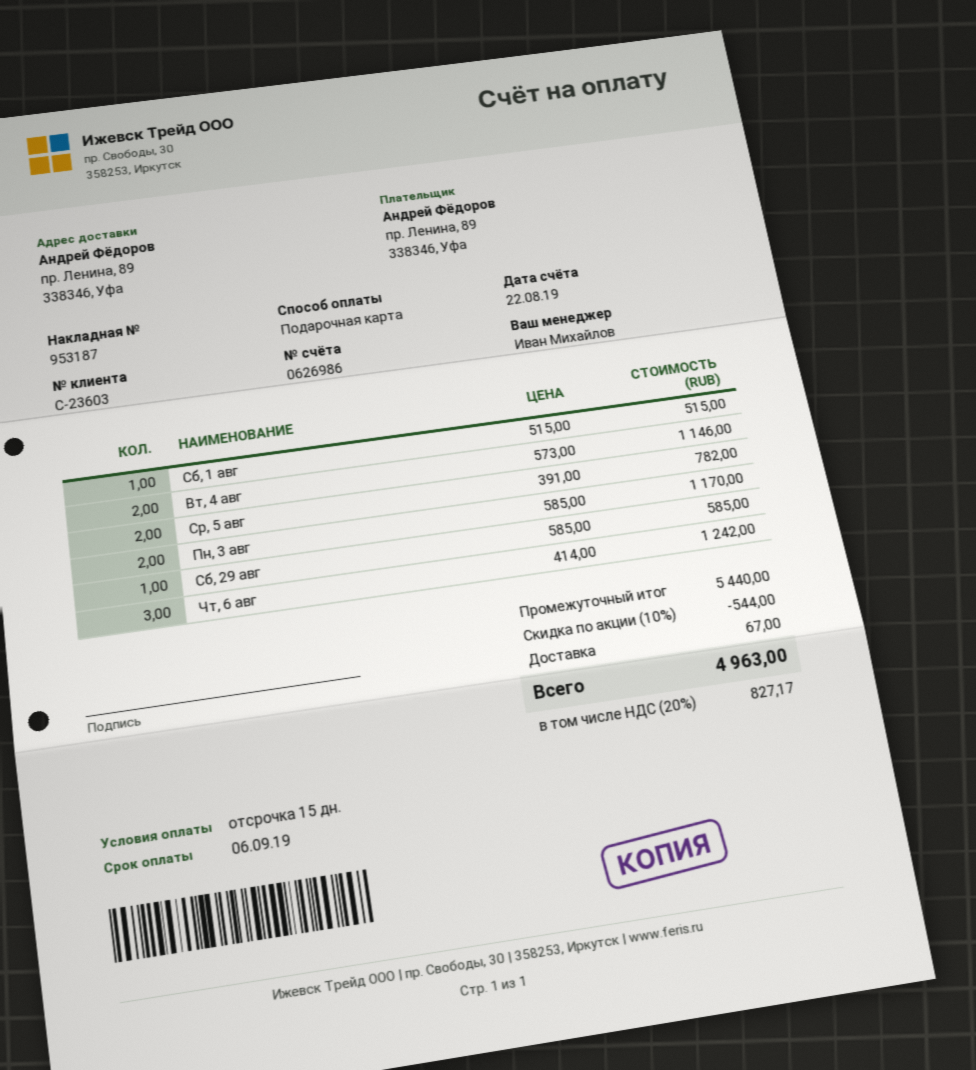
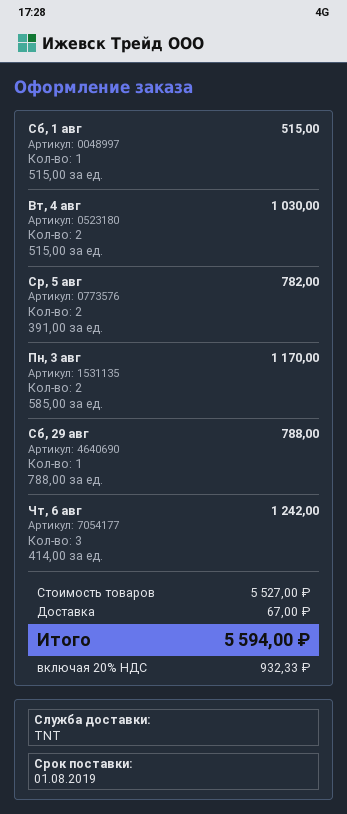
Вт, 4 авг: 2 x 573.00 = 1146.00 -> 2 x 515.00 = 1030.00
Сб, 29 авг: 1 x 585.00 = 585.00 -> 1 x 788.00 = 788.00
subtotal: 5440.00 -> 5527.00
discount: 10% = 544.00 -> none
tax: 20% = 827.17 -> 20% = 932.33
total: 4963.00 -> 5594.00

